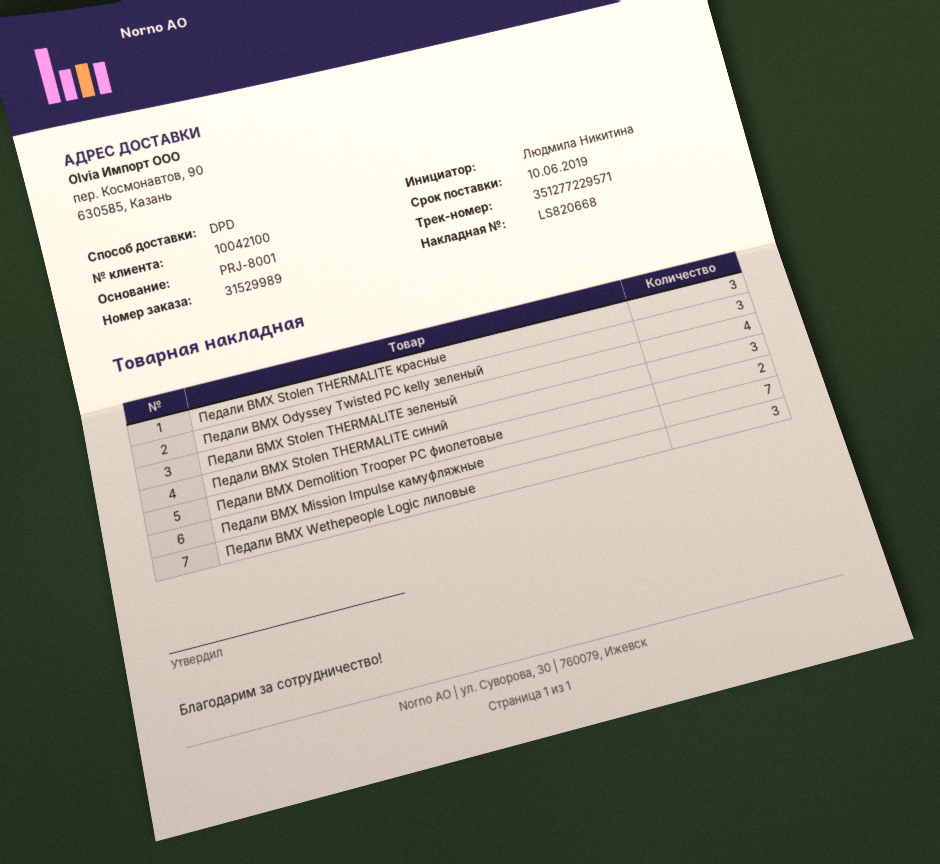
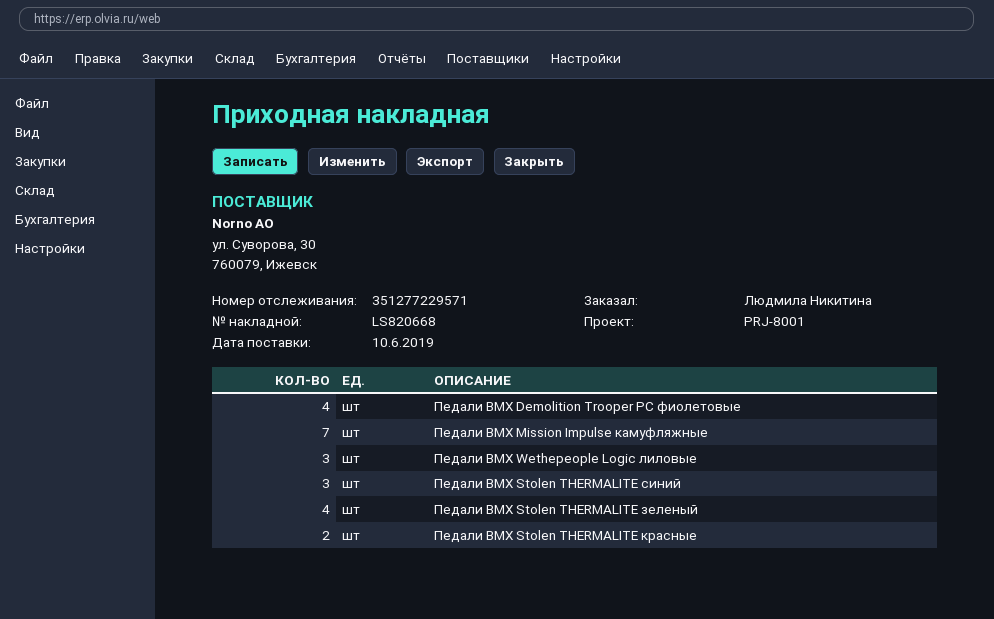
Педали BMX Stolen THERMALITE красные: 3 -> 2
Педали BMX Odyssey Twisted PC kelly зеленый: 3 -> none
Педали BMX Demolition Trooper PC фиолетовые: 2 -> 4

